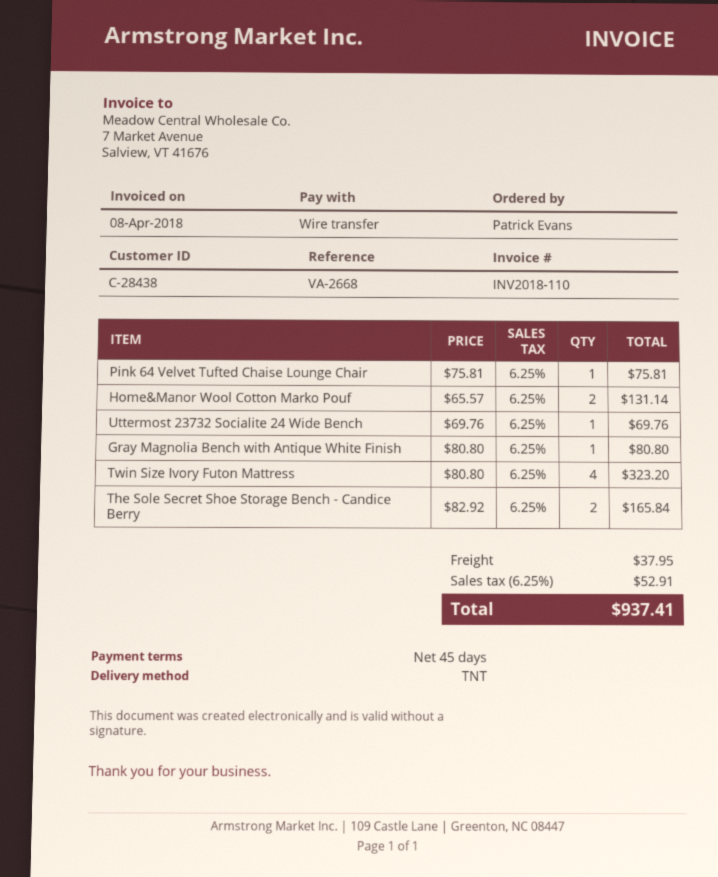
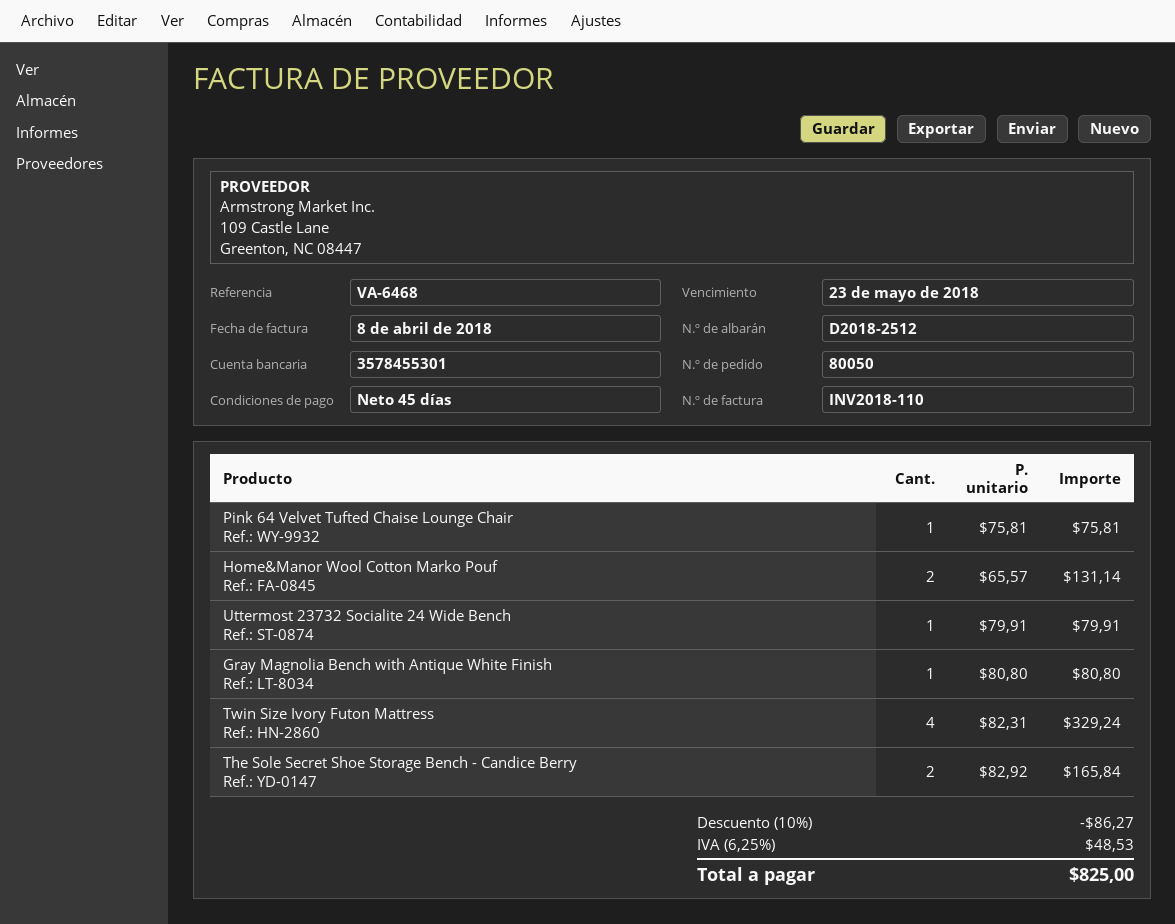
reference: VA-2668 -> VA-6468
Uttermost 23732 Socialite 24 Wide Bench: 1 x 69.76 = 69.76 -> 1 x 79.91 = 79.91
Twin Size Ivory Futon Mattress: 4 x 80.80 = 323.20 -> 4 x 82.31 = 329.24
discount: none -> 10% = 86.27
shipping: 37.95 -> none
tax: 6.25% = 52.91 -> 6.25% = 48.53
total: 937.41 -> 825.00

